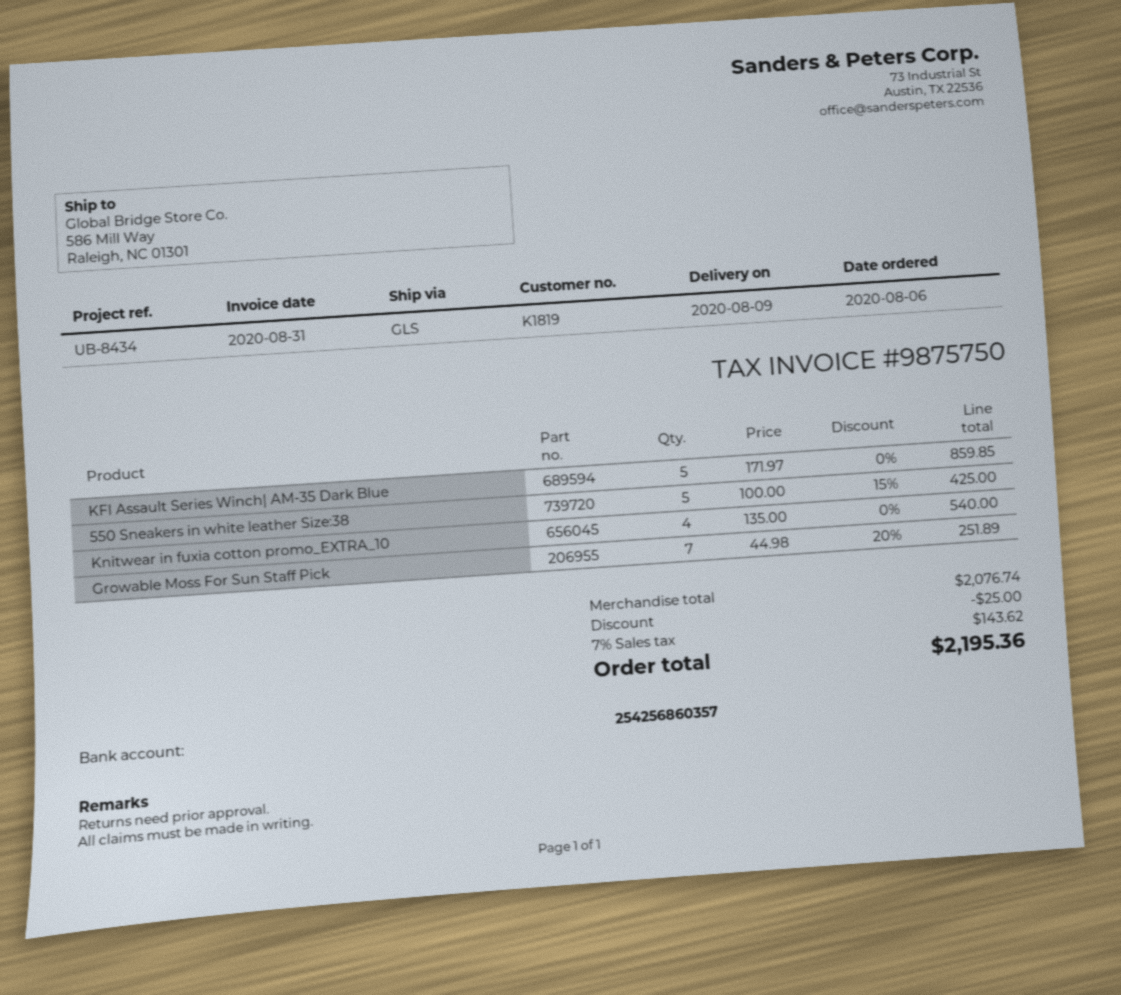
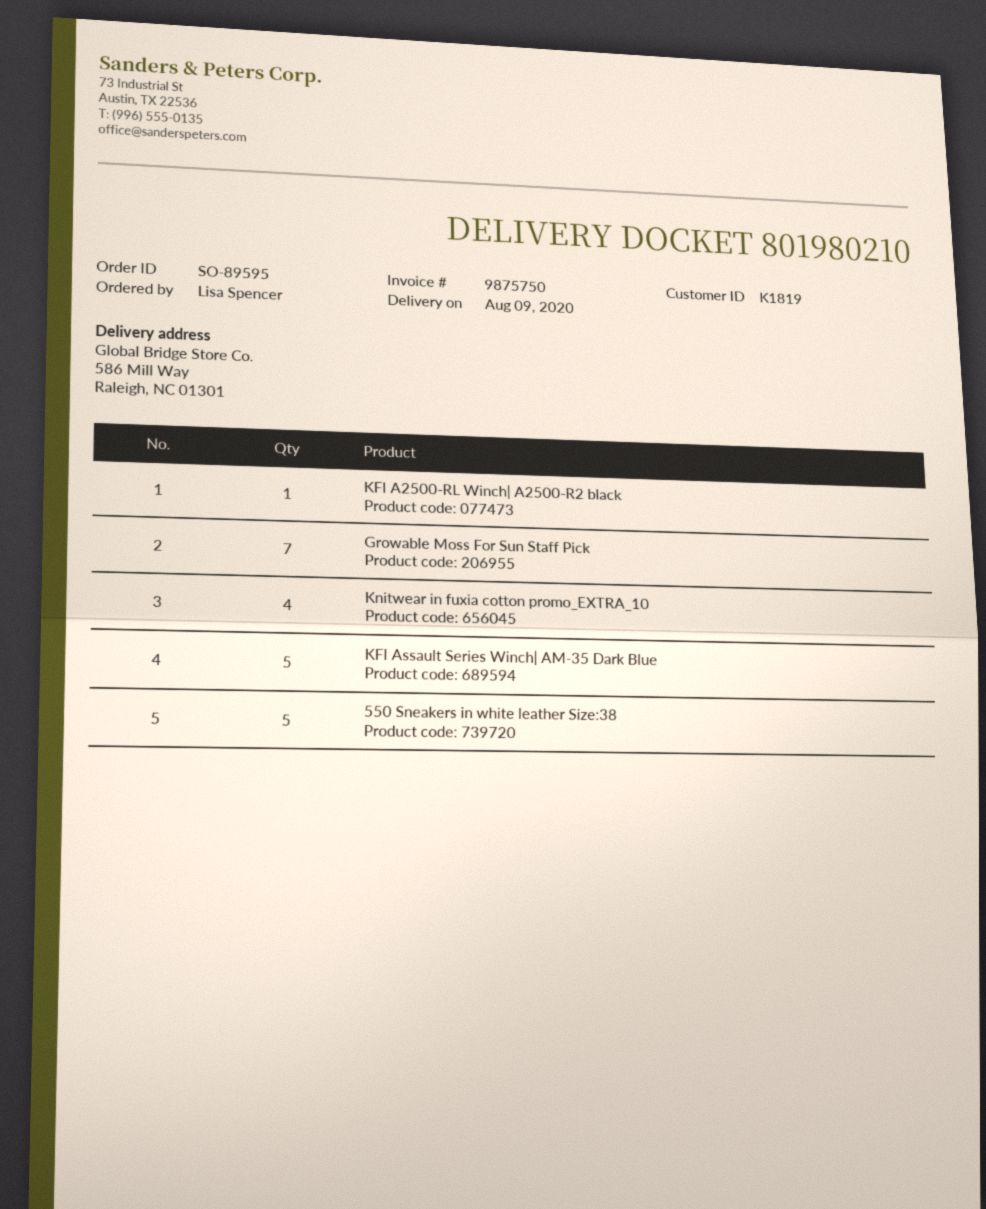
KFI A2500-RL Winch| A2500-R2 black: none -> 1

